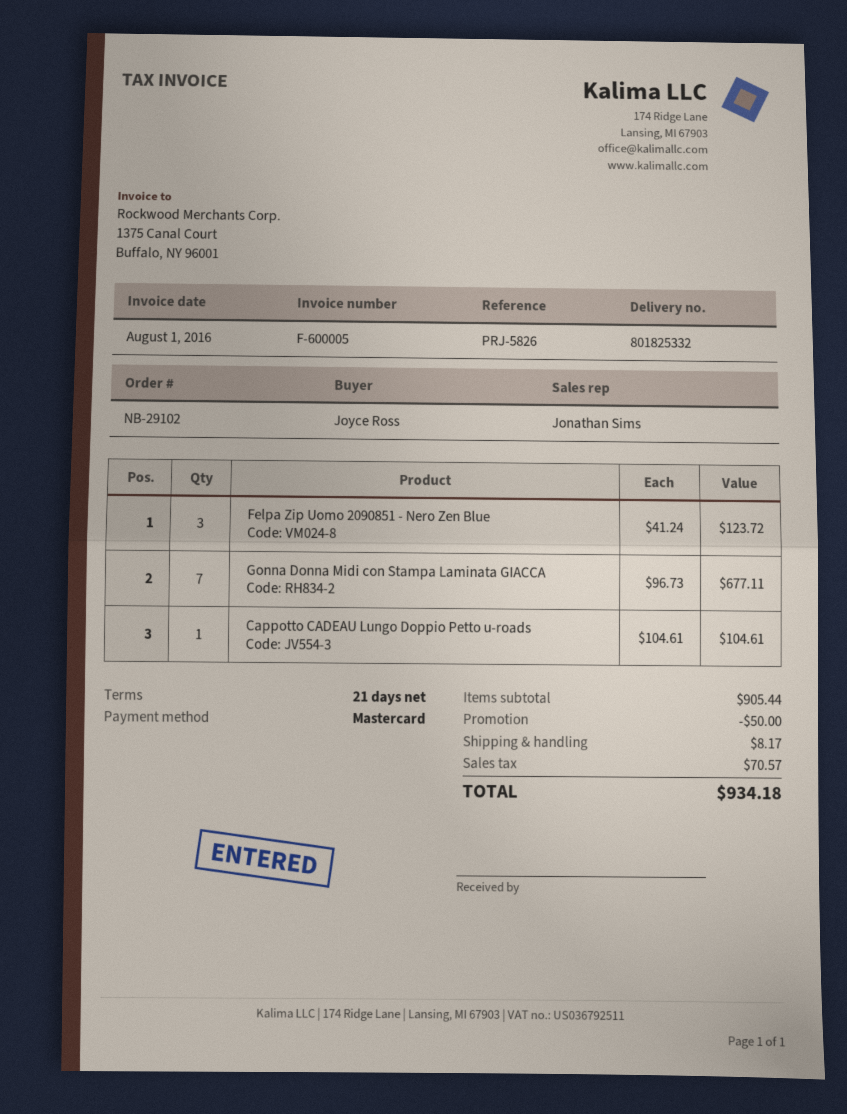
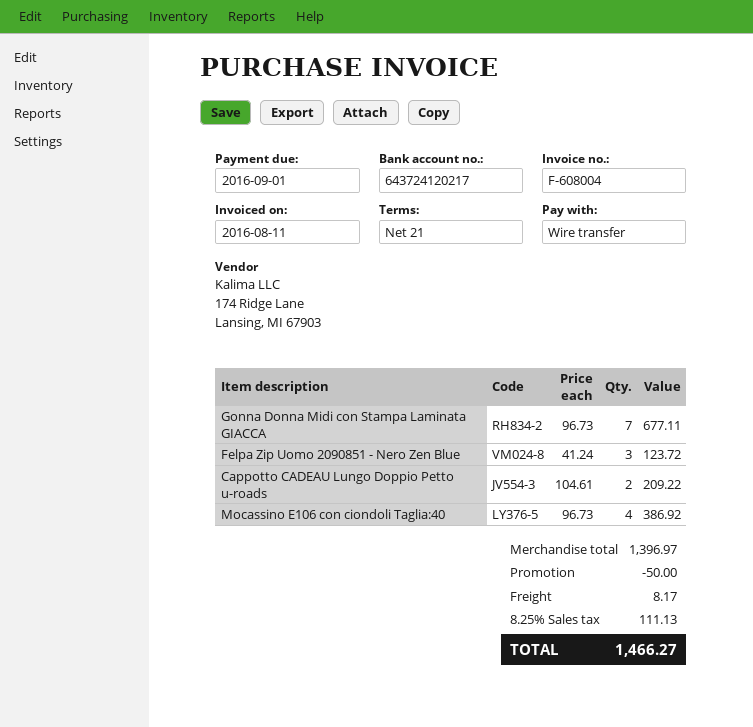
invoice number: F-600005 -> F-608004
invoice date: 2016-08-01 -> 2016-08-11
payment method: Mastercard -> bank transfer
Cappotto CADEAU Lungo Doppio Petto u-roads: 1 x 104.61 = 104.61 -> 2 x 104.61 = 209.22
Mocassino E106 con ciondoli Taglia:40: none -> 4 x 96.73 = 386.92
subtotal: 905.44 -> 1396.97
tax: 70.57 -> 111.13
total: 934.18 -> 1466.27

